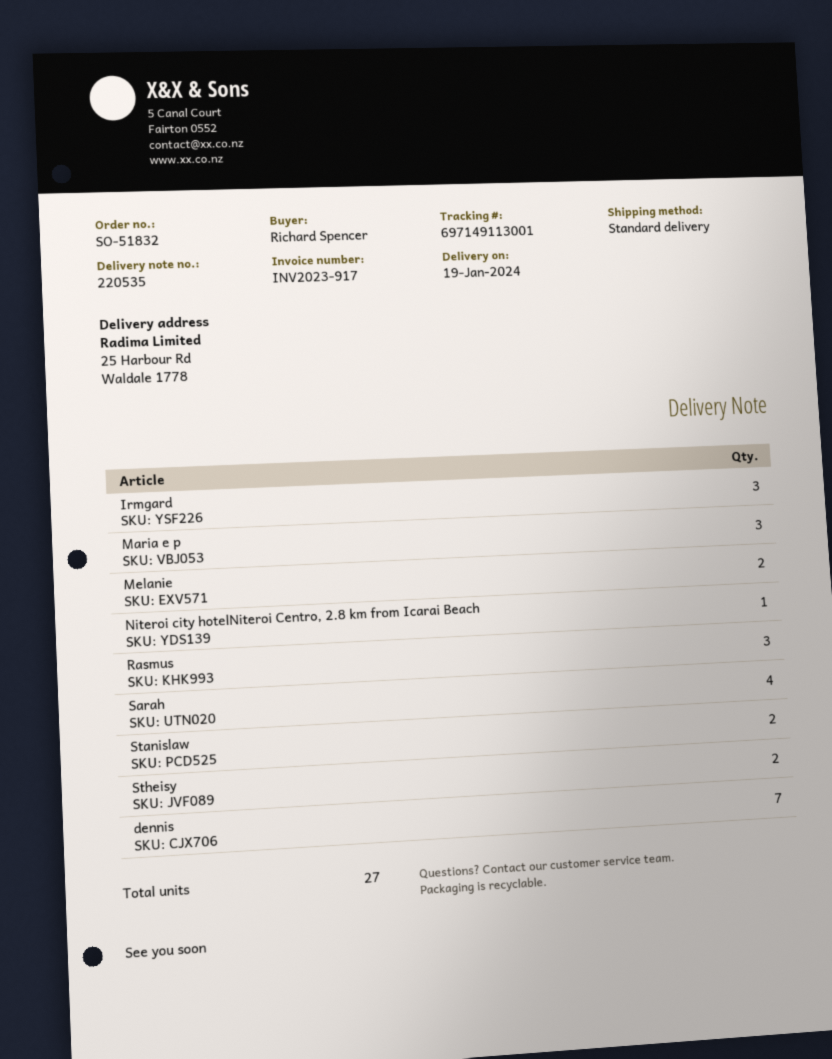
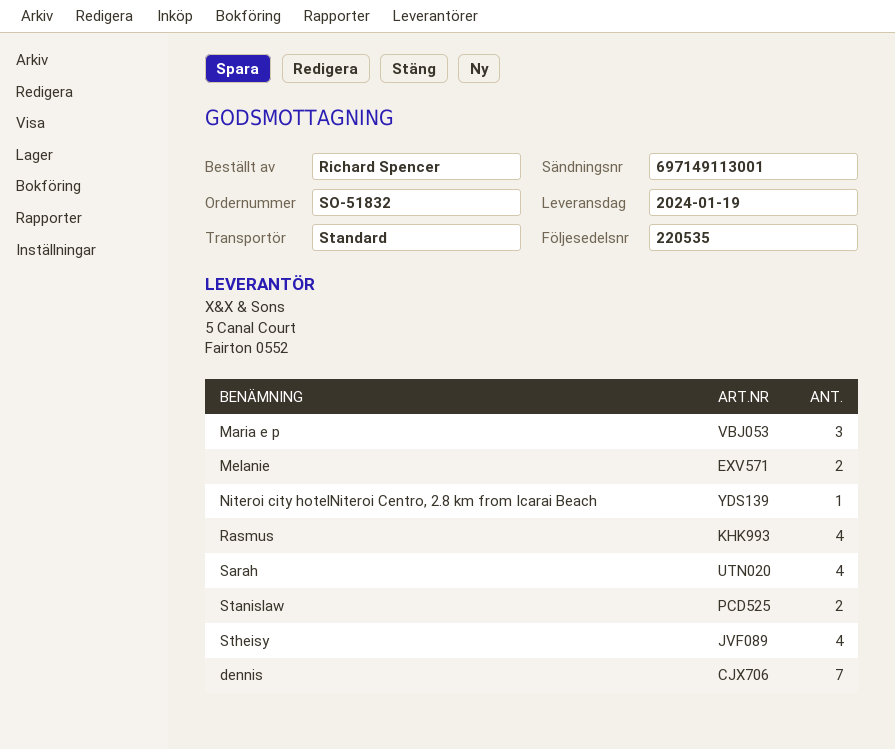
Irmgard: 3 -> none
Rasmus: 3 -> 4
Stheisy: 2 -> 4

